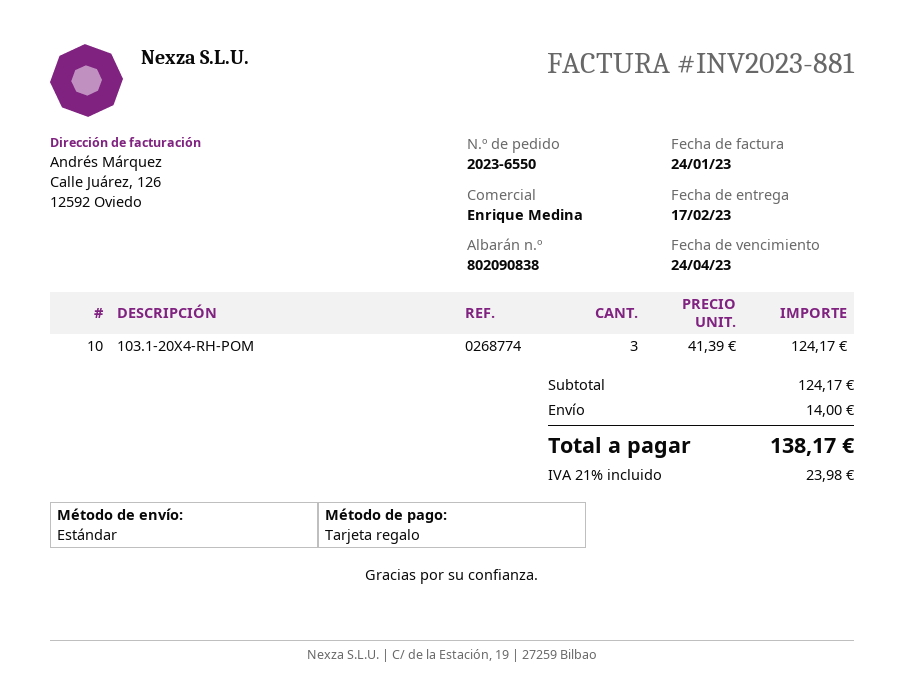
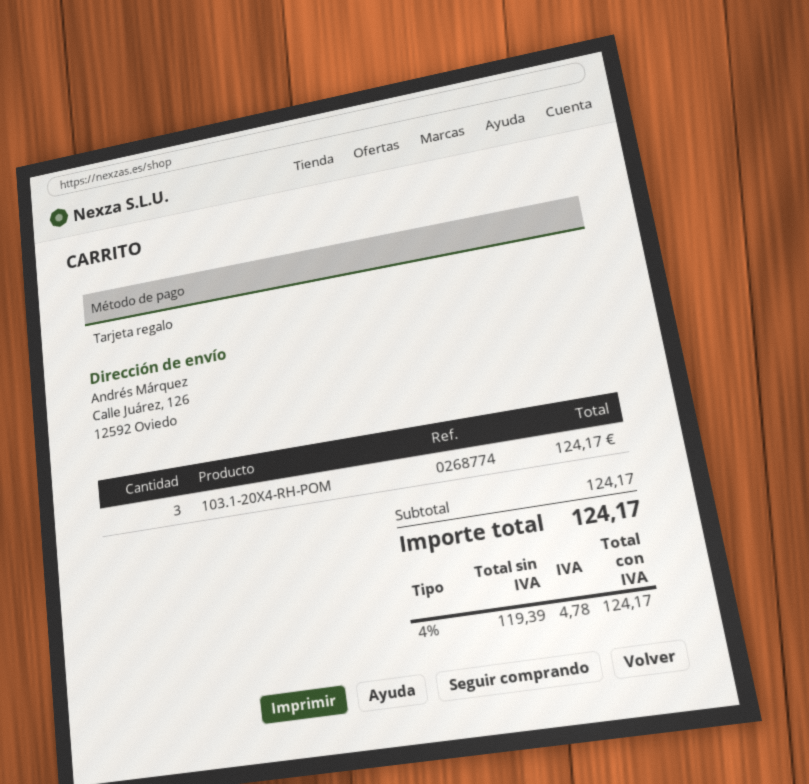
shipping: 14.00 -> none
tax: 21% = 23.98 -> 4% = 4.78
total: 138.17 -> 124.17

